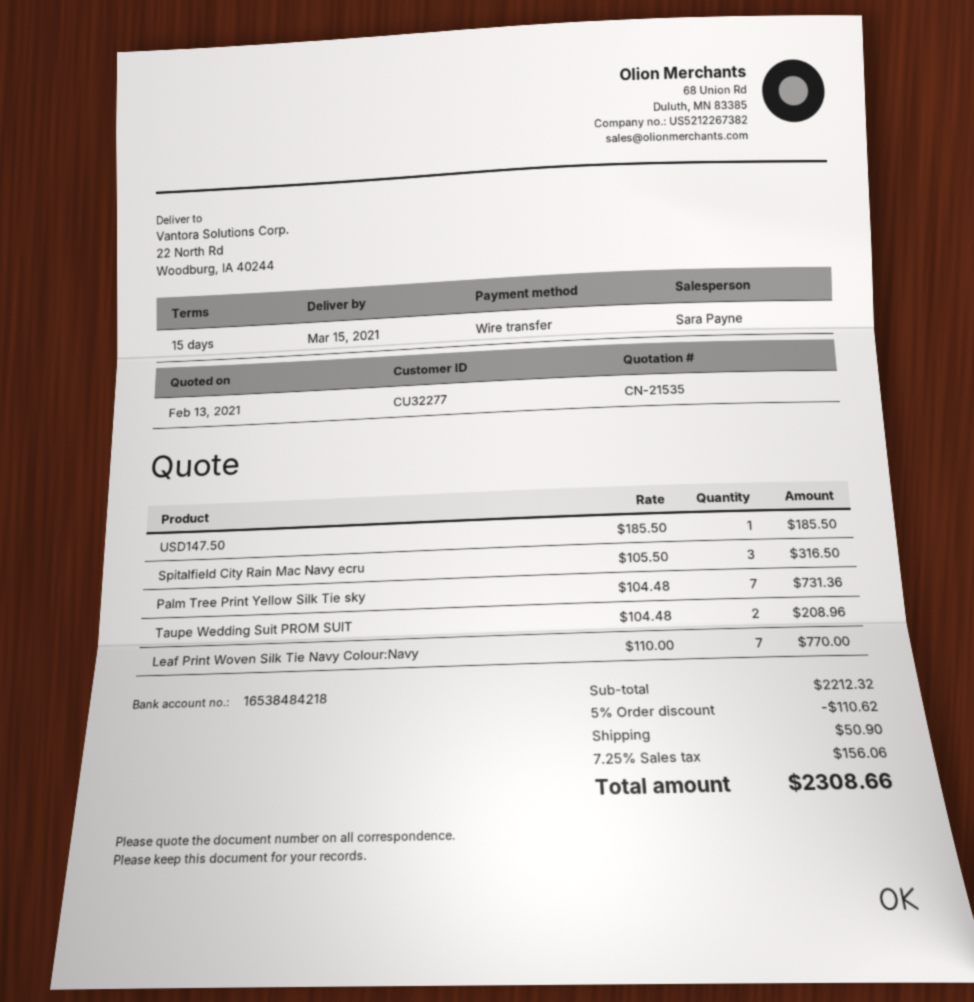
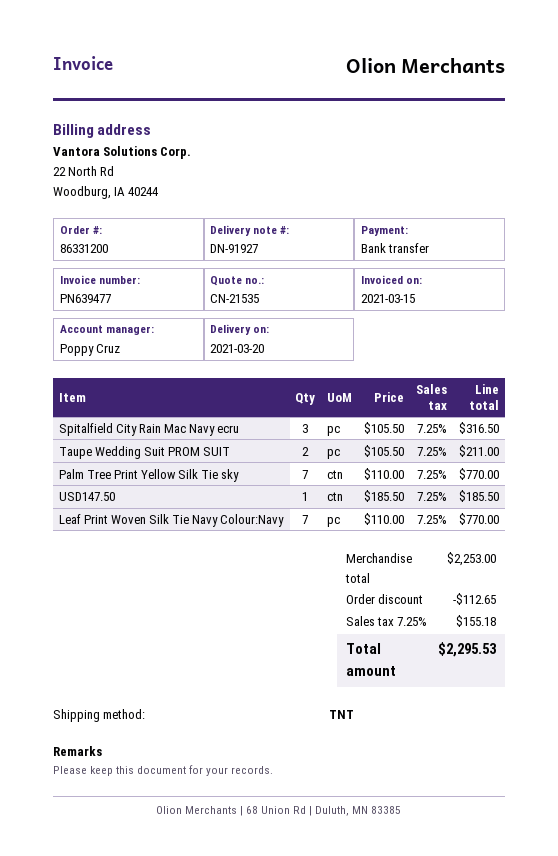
delivery date: 2021-03-15 -> 2021-03-20
sales rep: Sara Payne -> Poppy Cruz
Palm Tree Print Yellow Silk Tie sky: 7 x 104.48 = 731.36 -> 7 x 110.00 = 770.00
Taupe Wedding Suit PROM SUIT: 2 x 104.48 = 208.96 -> 2 x 105.50 = 211.00
subtotal: 2212.32 -> 2253.00
discount: 110.62 -> 112.65
shipping: 50.90 -> none
tax: 7.25% = 156.06 -> 7.25% = 155.18
total: 2308.66 -> 2295.53

